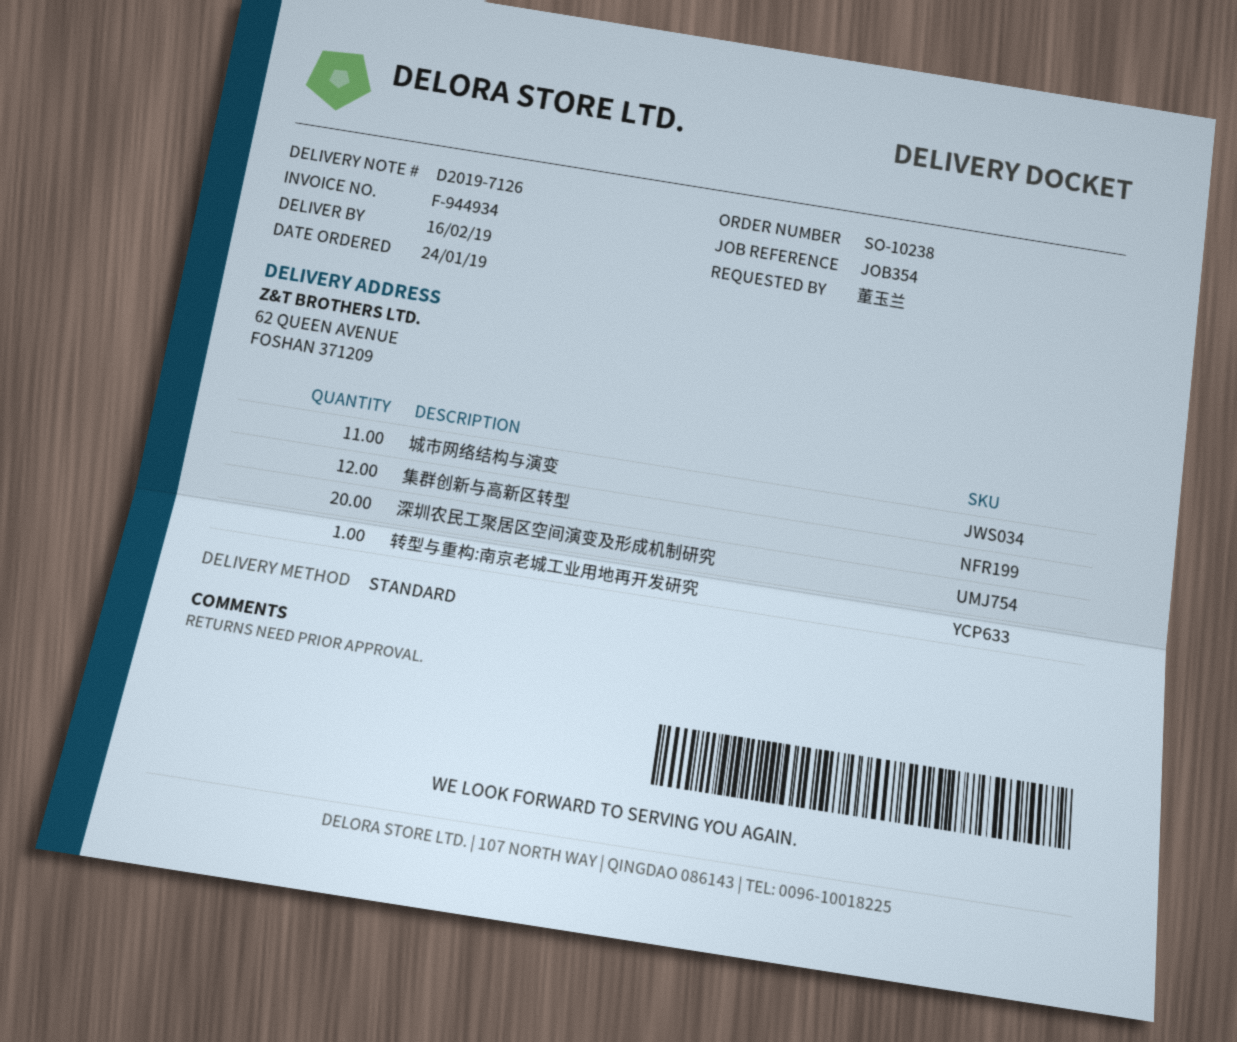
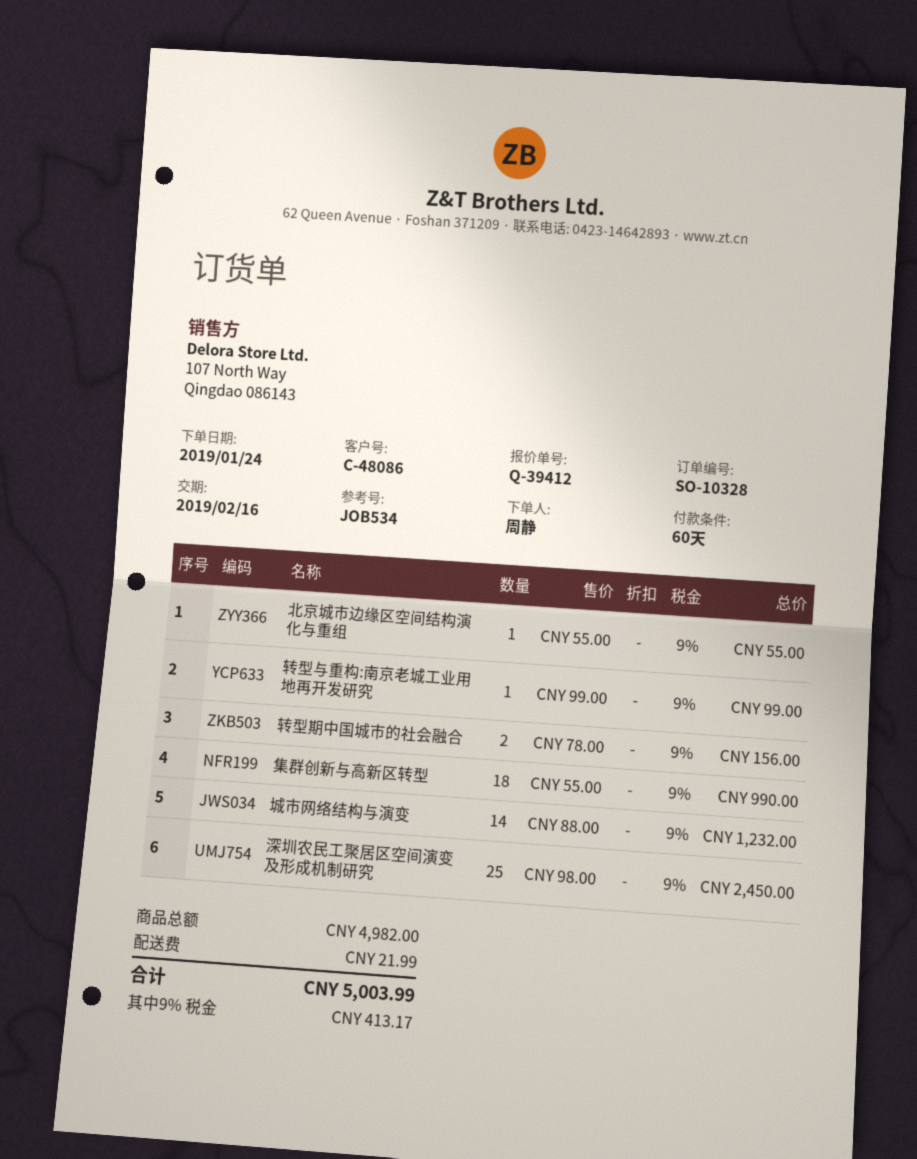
order number: SO-10238 -> SO-10328
reference: JOB354 -> JOB534
ordered by: 董玉兰 -> 周静
城市网络结构与演变: 11 -> 14
集群创新与高新区转型: 12 -> 18
深圳农民工聚居区空间演变及形成机制研究: 20 -> 25
北京城市边缘区空间结构演化与重组: none -> 1
转型期中国城市的社会融合: none -> 2

